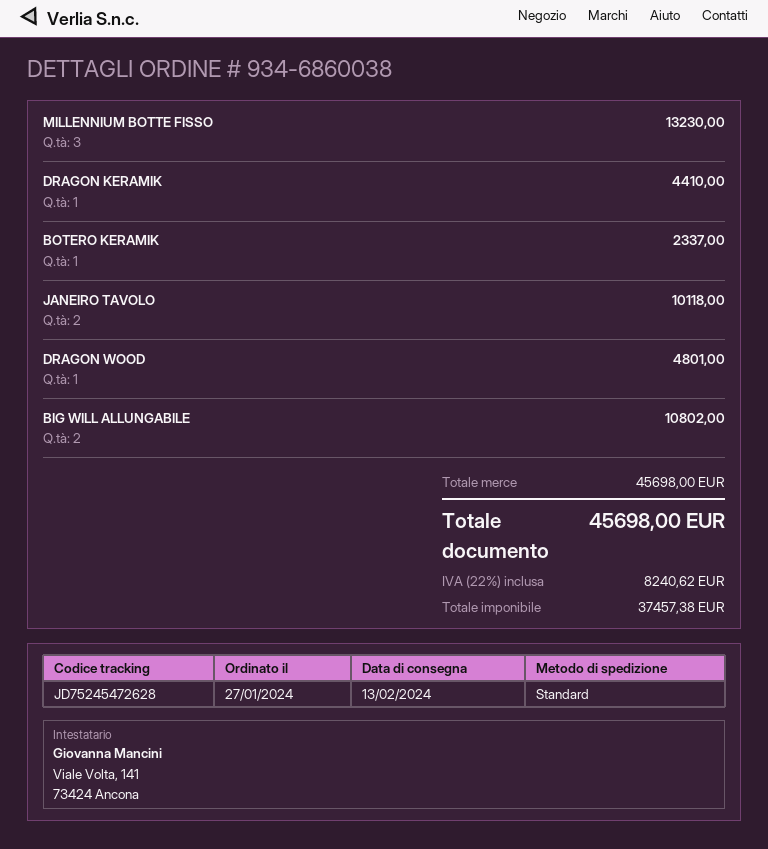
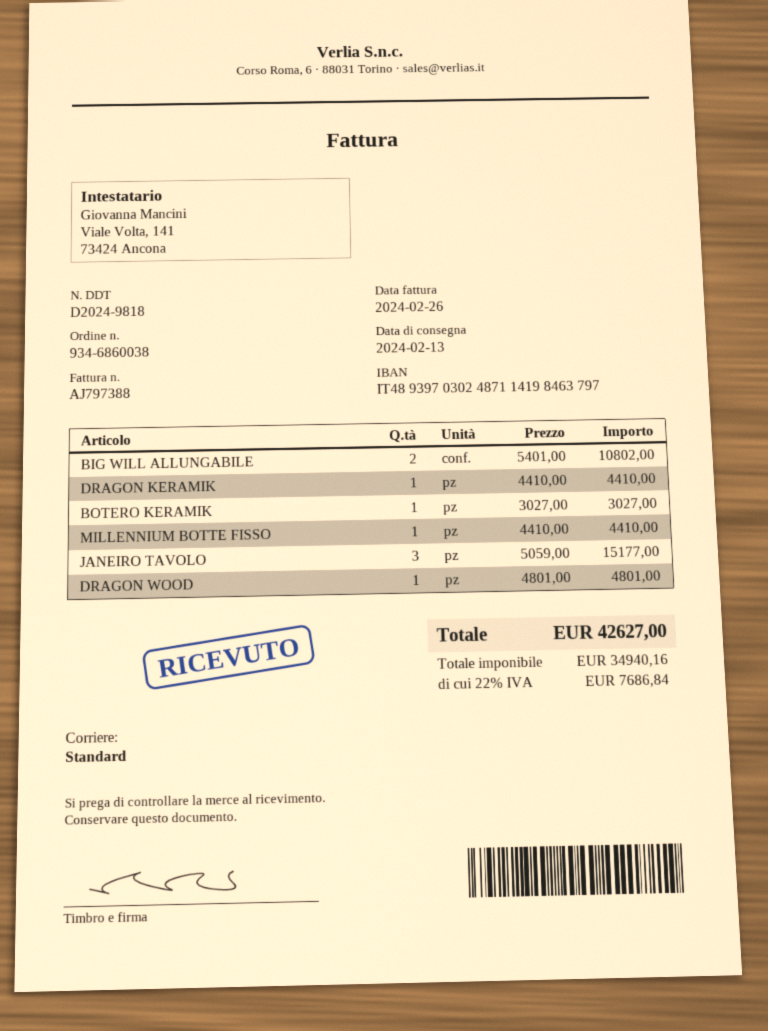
MILLENNIUM BOTTE FISSO: 3 for 13230.00 -> 1 for 4410.00
BOTERO KERAMIK: 1 for 2337.00 -> 1 for 3027.00
JANEIRO TAVOLO: 2 for 10118.00 -> 3 for 15177.00
net: 37457.38 -> 34940.16
tax: 22% = 8240.62 -> 22% = 7686.84
total: 45698.00 -> 42627.00

